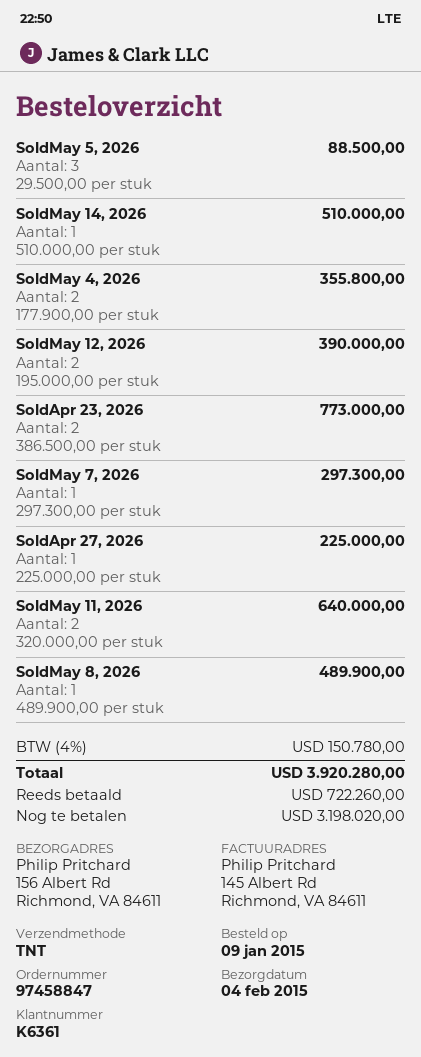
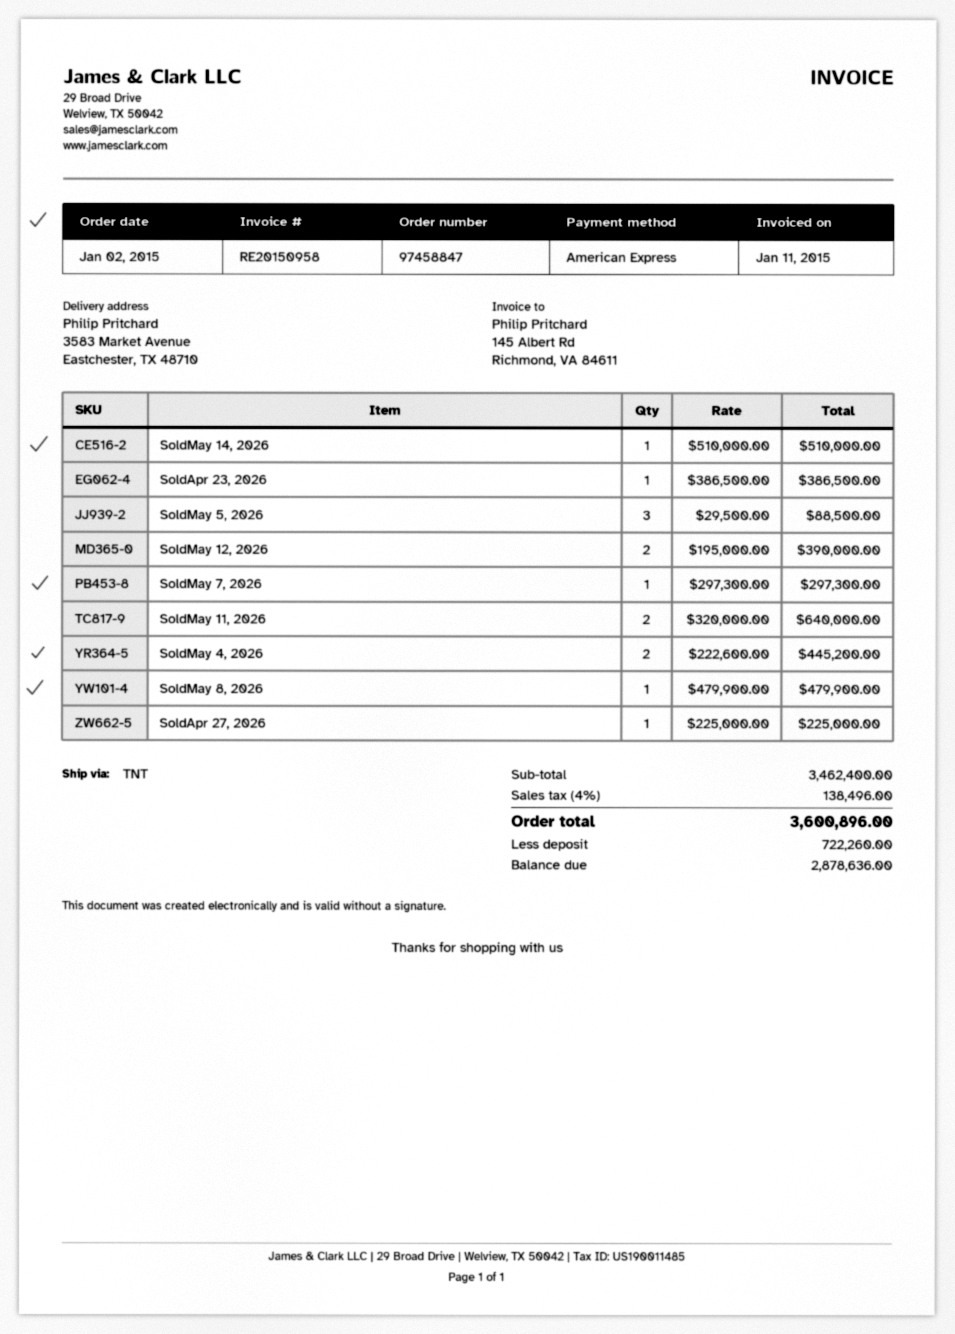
order date: 2015-01-09 -> 2015-01-02
ship to: 156 Albert Rd, Richmond, VA 84611 -> 3583 Market Avenue, Eastchester, TX 48710
SoldMay 4, 2026: 2 x 177900.00 = 355800.00 -> 2 x 222600.00 = 445200.00
SoldApr 23, 2026: 2 x 386500.00 = 773000.00 -> 1 x 386500.00 = 386500.00
SoldMay 8, 2026: 1 x 489900.00 = 489900.00 -> 1 x 479900.00 = 479900.00
tax: 4% = 150780.00 -> 4% = 138496.00
total: 3920280.00 -> 3600896.00
balance: 3198020.00 -> 2878636.00

